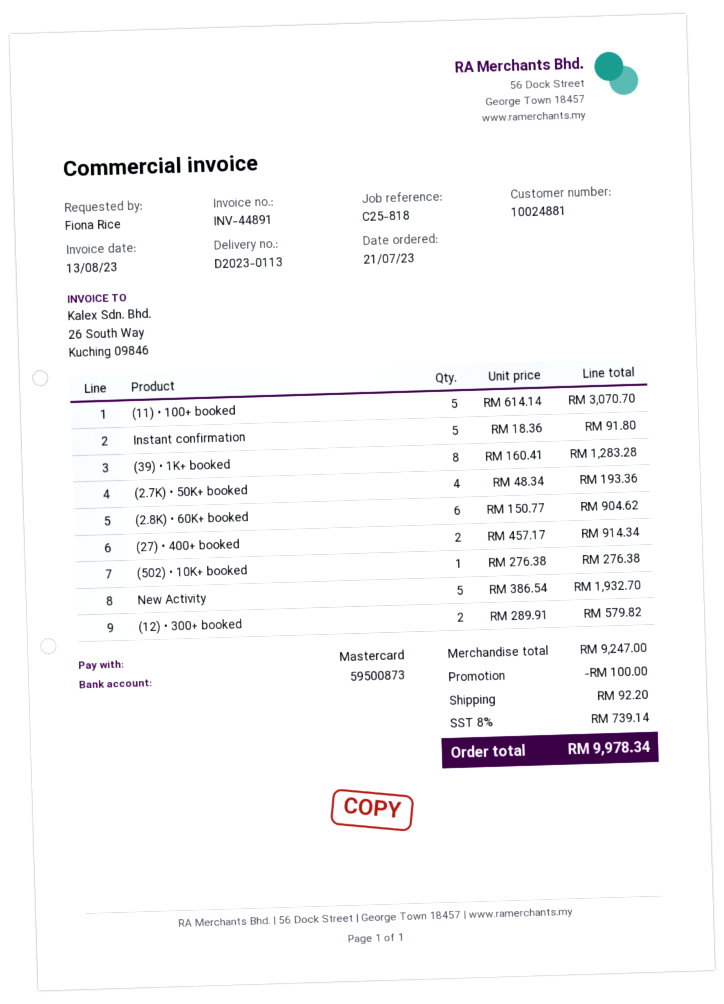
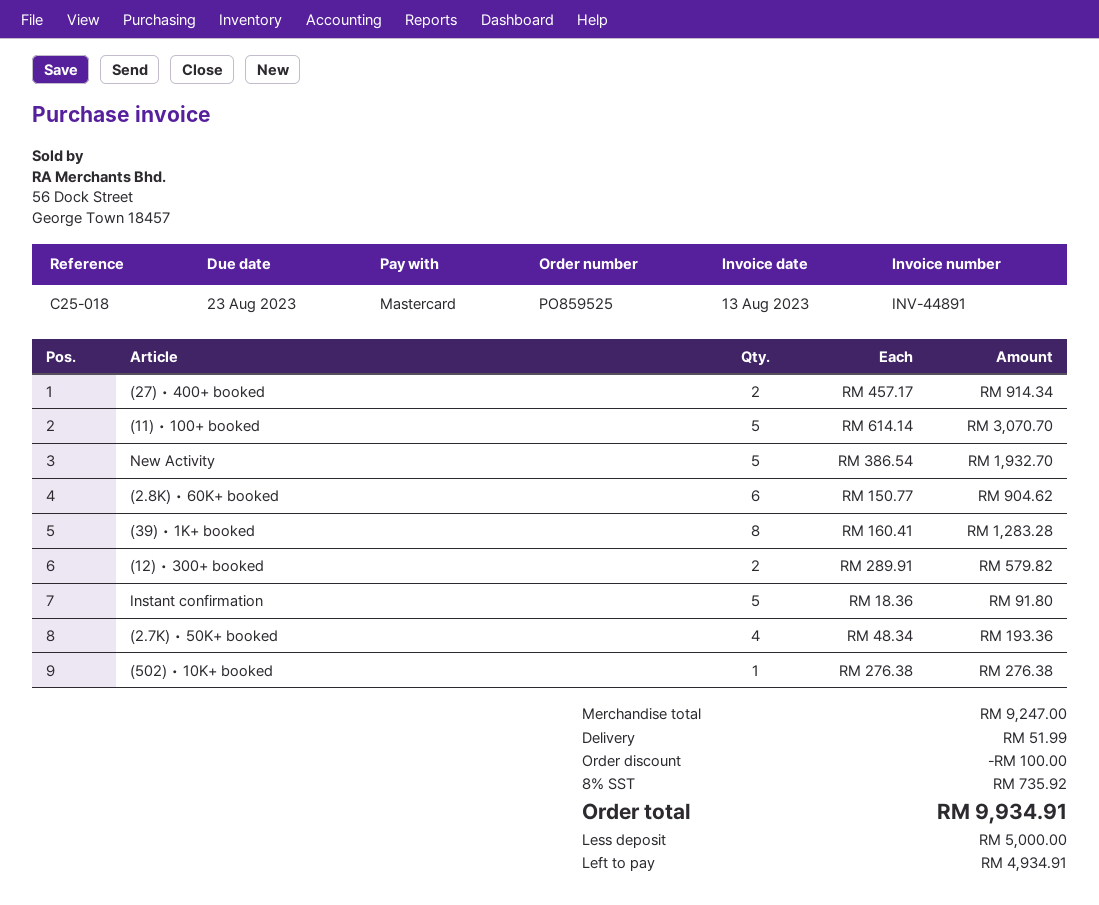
reference: C25-818 -> C25-018
shipping: 92.20 -> 51.99
tax: 8% = 739.14 -> 8% = 735.92
total: 9978.34 -> 9934.91

